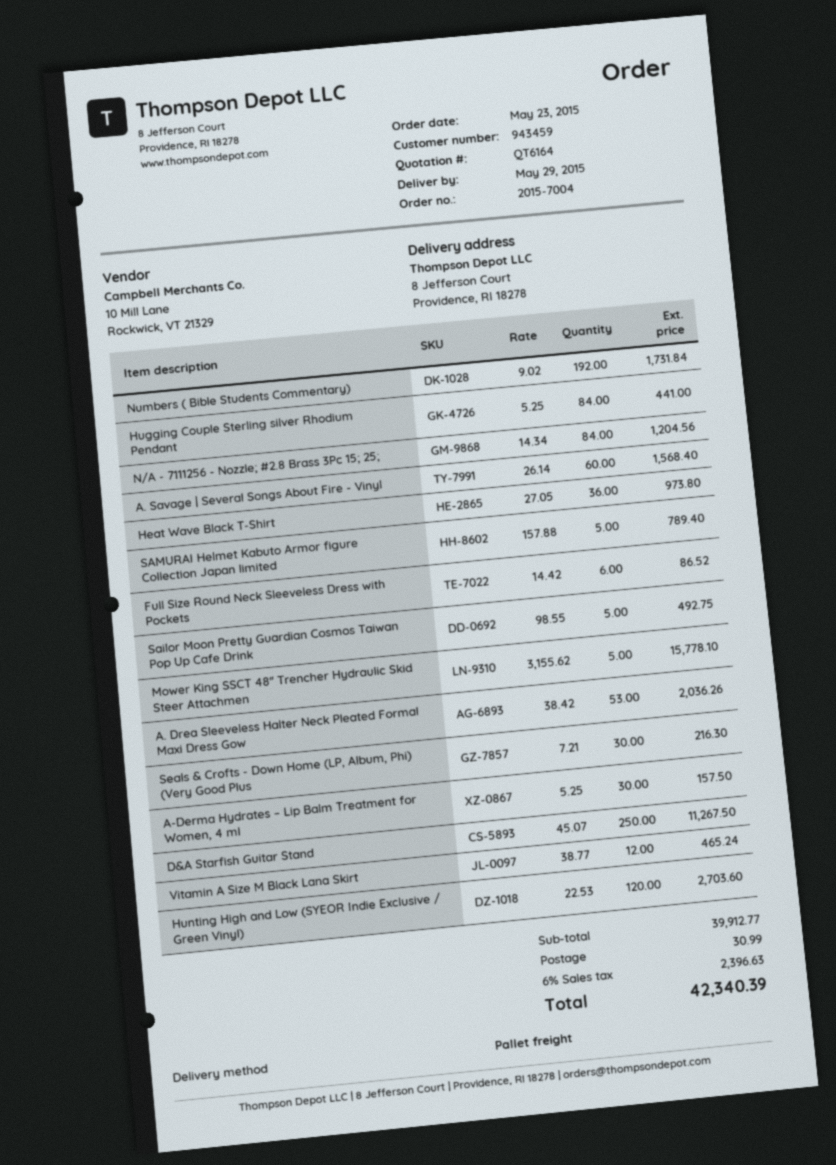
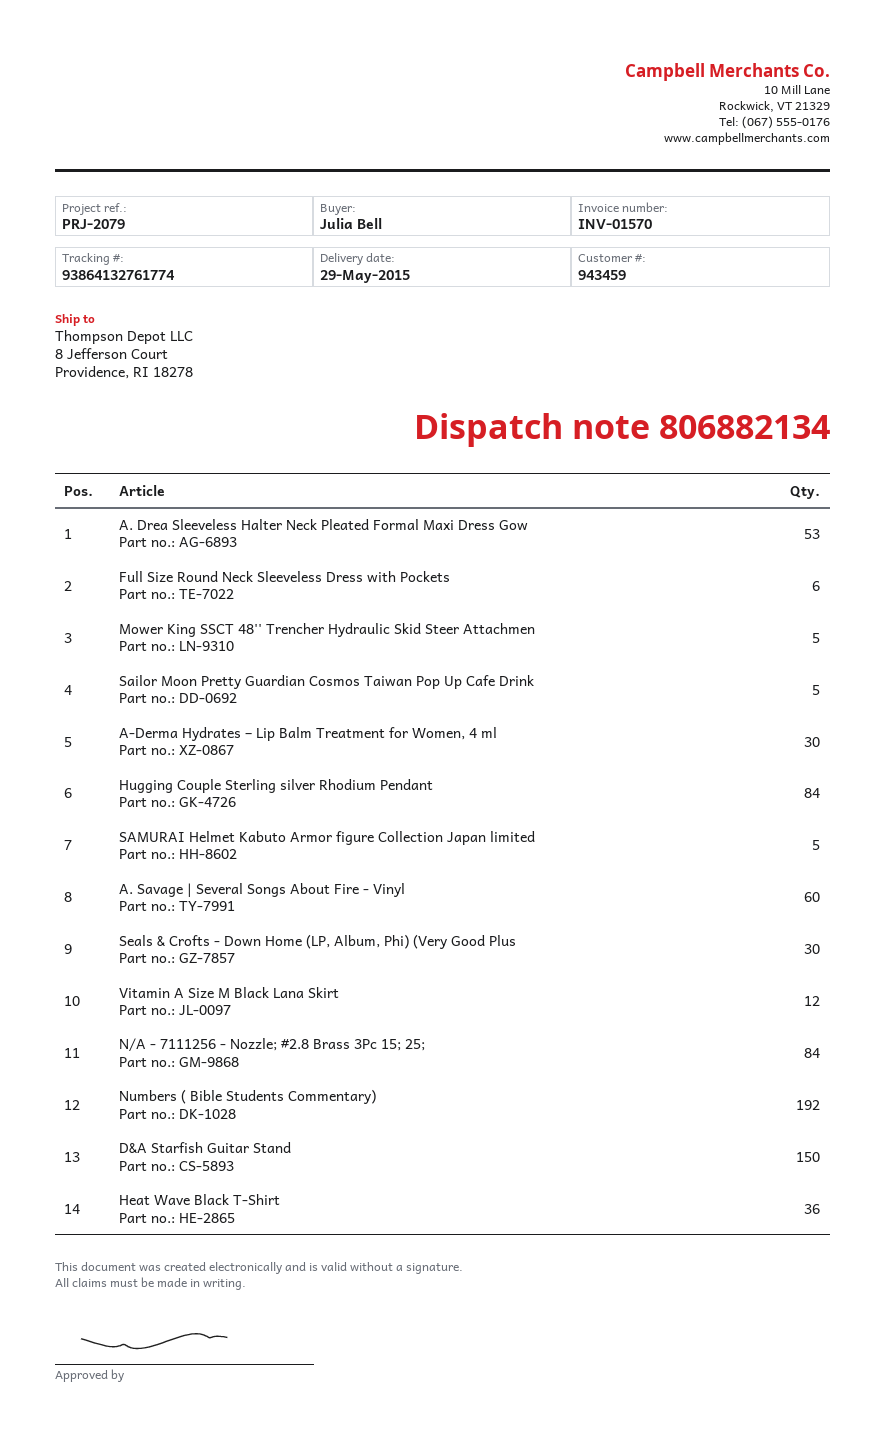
D&A Starfish Guitar Stand: 250 -> 150
Hunting High and Low (SYEOR Indie Exclusive / Green Vinyl): 120 -> none

